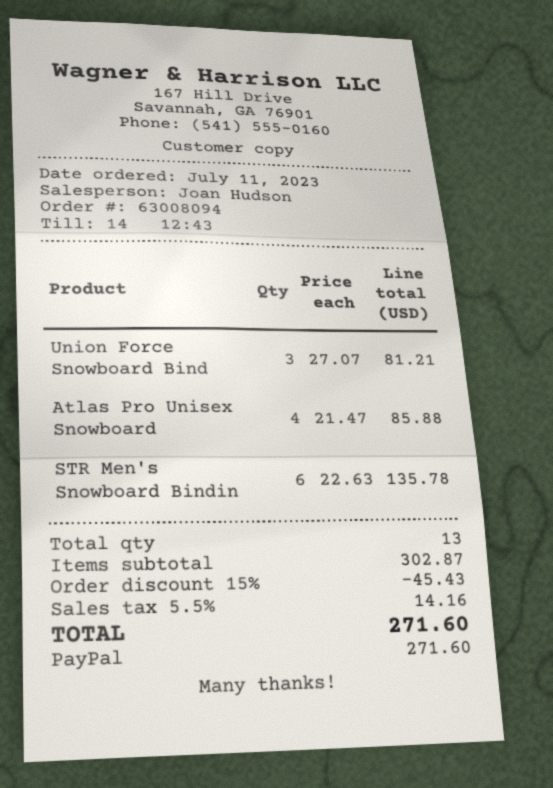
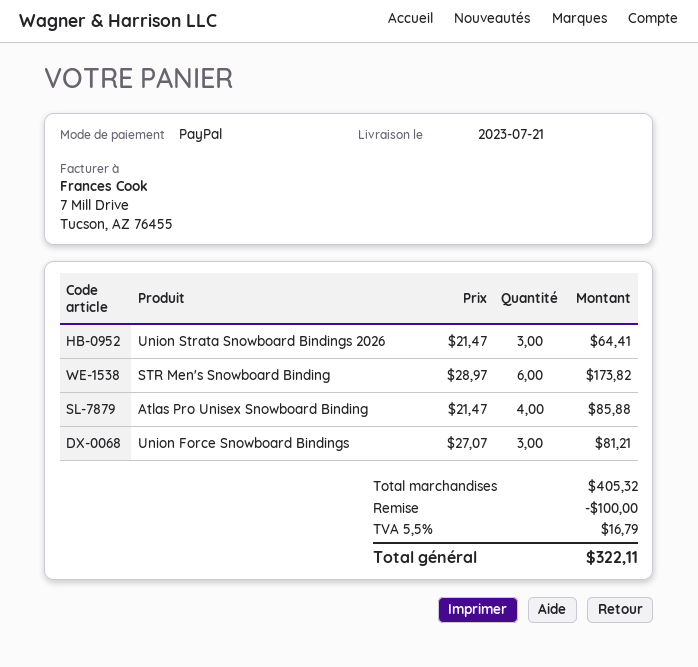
STR Men's Snowboard Bindin: 6 x 22.63 = 135.78 -> 6 x 28.97 = 173.82
Union Strata Snowboard Bindings 2026: none -> 3 x 21.47 = 64.41
subtotal: 302.87 -> 405.32
discount: 45.43 -> 100.00
tax: 5.5% = 14.16 -> 5.5% = 16.79
total: 271.60 -> 322.11

